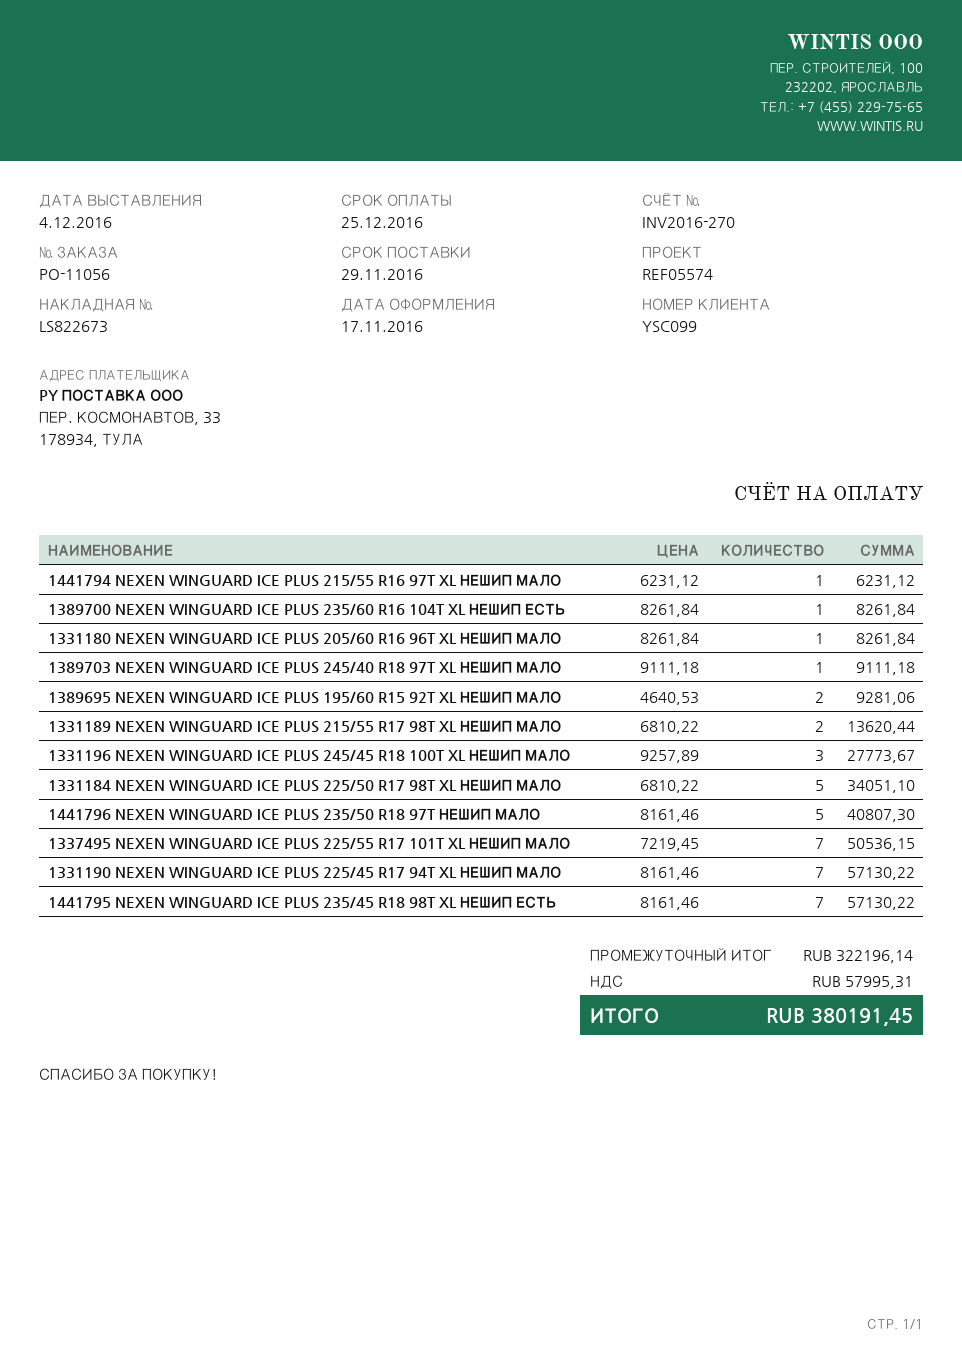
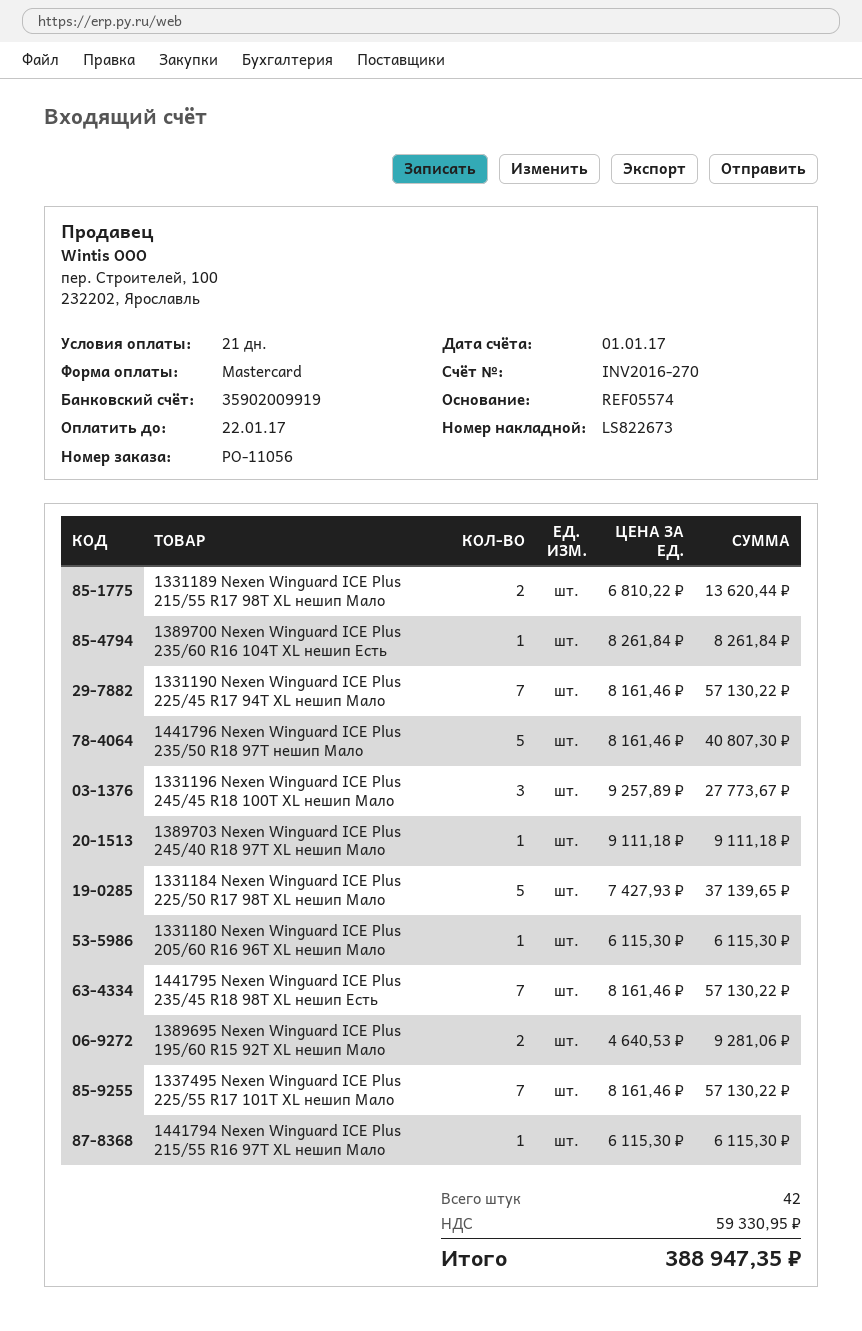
invoice date: 2016-12-04 -> 2017-01-01
due date: 2016-12-25 -> 2017-01-22
1441794 NEXEN WINGUARD ICE PLUS 215/55 R16 97T XL НЕШИП МАЛО: 1 x 6231.12 = 6231.12 -> 1 x 6115.30 = 6115.30
1331180 NEXEN WINGUARD ICE PLUS 205/60 R16 96T XL НЕШИП МАЛО: 1 x 8261.84 = 8261.84 -> 1 x 6115.30 = 6115.30
1331184 NEXEN WINGUARD ICE PLUS 225/50 R17 98T XL НЕШИП МАЛО: 5 x 6810.22 = 34051.10 -> 5 x 7427.93 = 37139.65
1337495 NEXEN WINGUARD ICE PLUS 225/55 R17 101T XL НЕШИП МАЛО: 7 x 7219.45 = 50536.15 -> 7 x 8161.46 = 57130.22
tax: 57995.31 -> 59330.95
total: 380191.45 -> 388947.35

